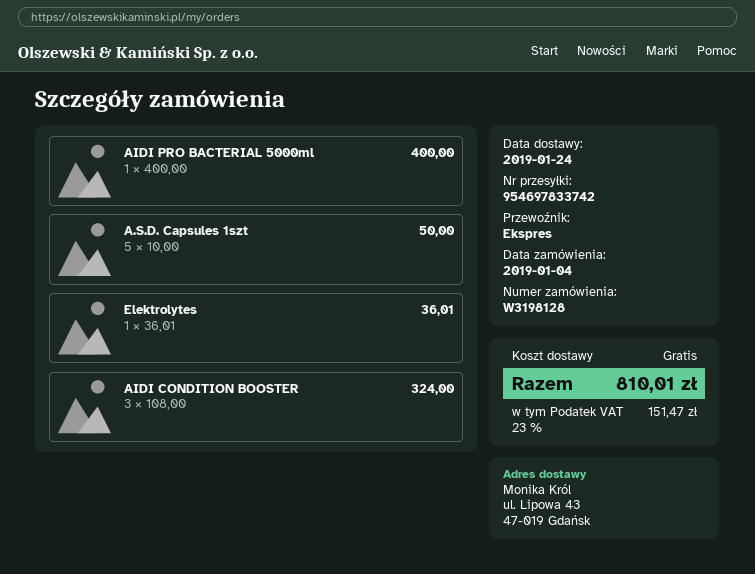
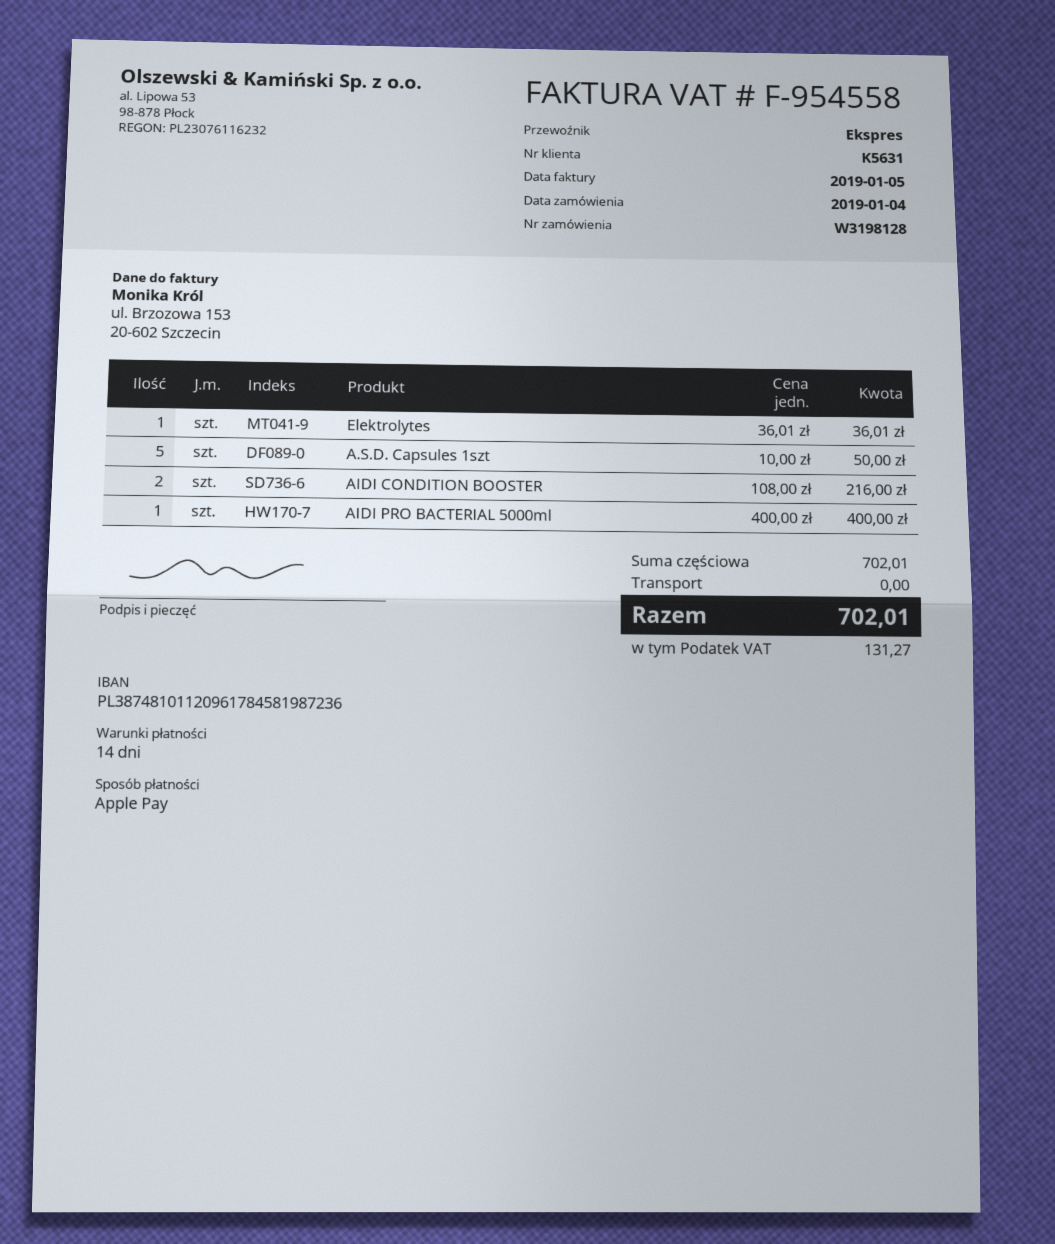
AIDI CONDITION BOOSTER: 3 x 108.00 = 324.00 -> 2 x 108.00 = 216.00
tax: 151.47 -> 131.27
total: 810.01 -> 702.01

